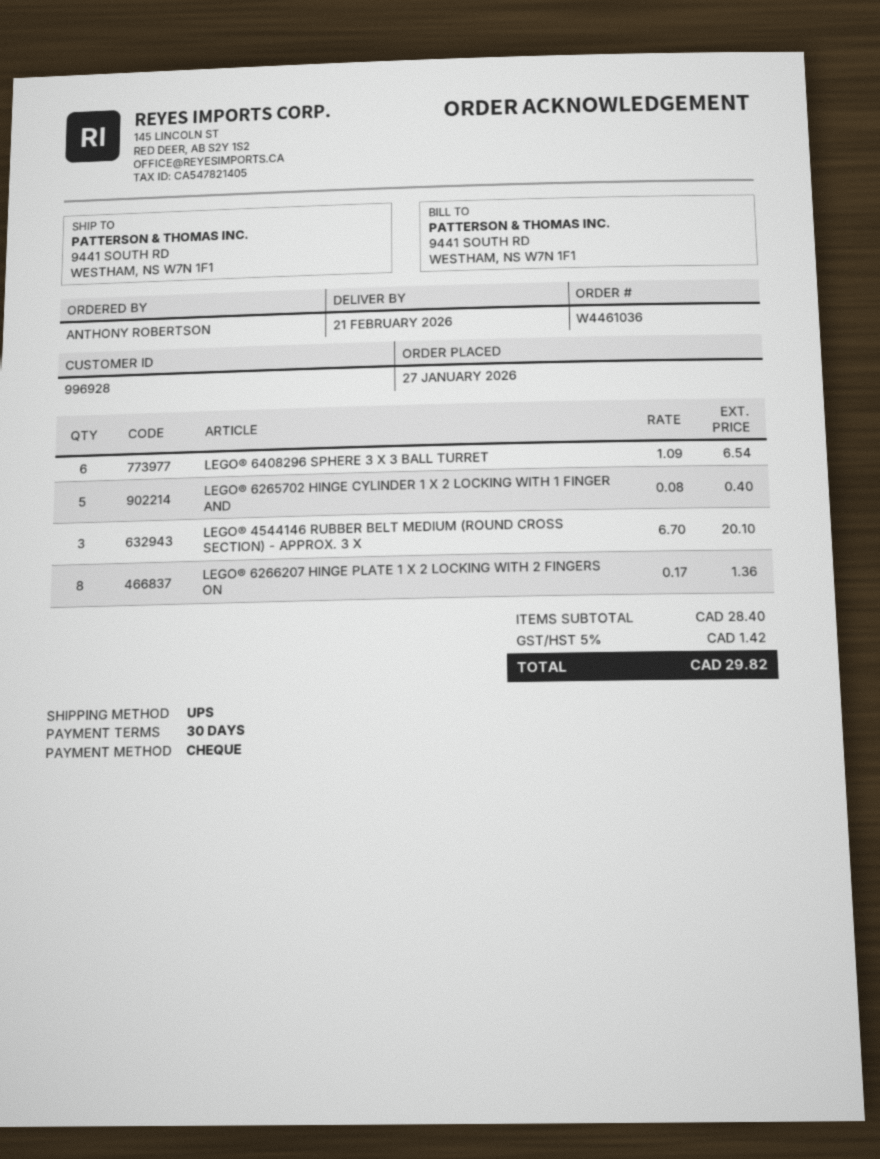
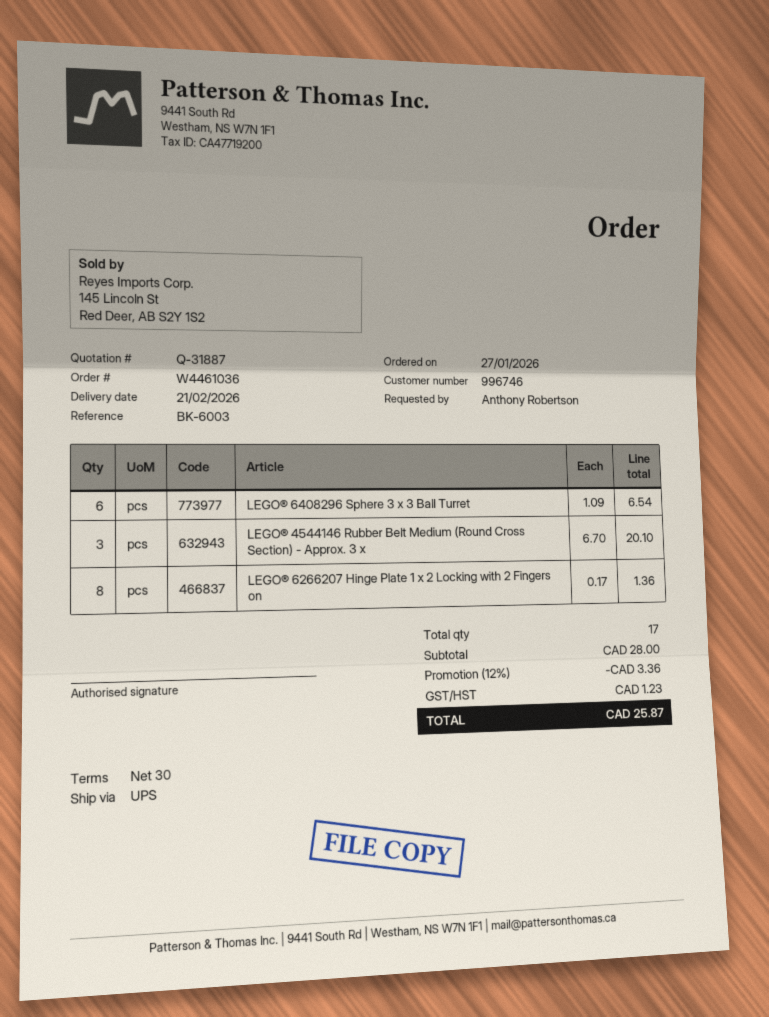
customer number: 996928 -> 996746
LEGO® 6265702 HINGE CYLINDER 1 X 2 LOCKING WITH 1 FINGER AND: 5 x 0.08 = 0.40 -> none
subtotal: 28.40 -> 28.00
discount: none -> 12% = 3.36
tax: 1.42 -> 1.23
total: 29.82 -> 25.87

